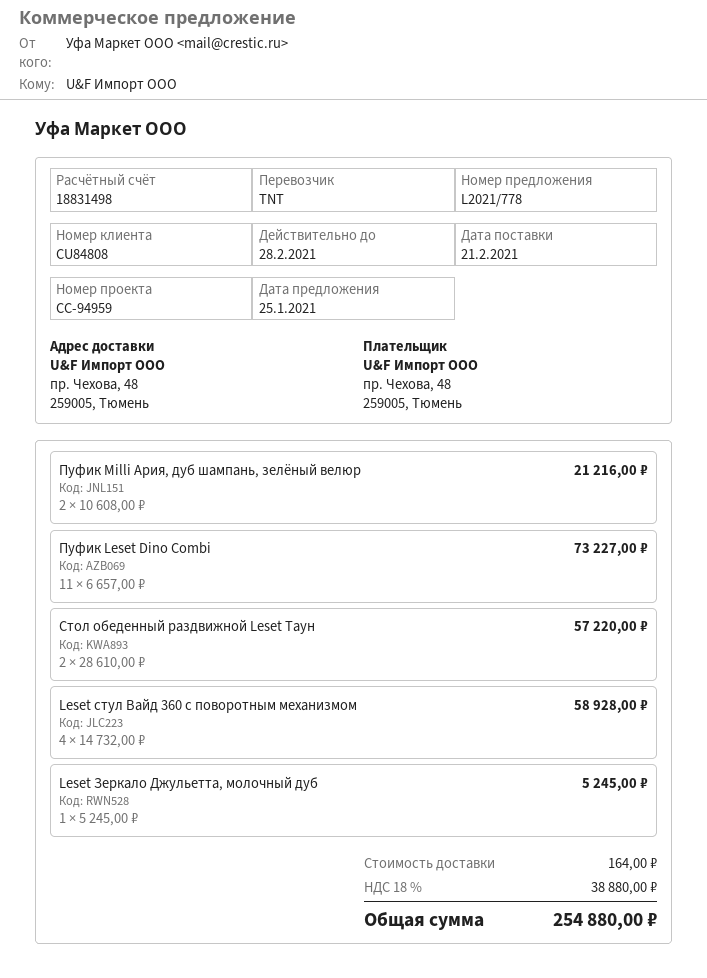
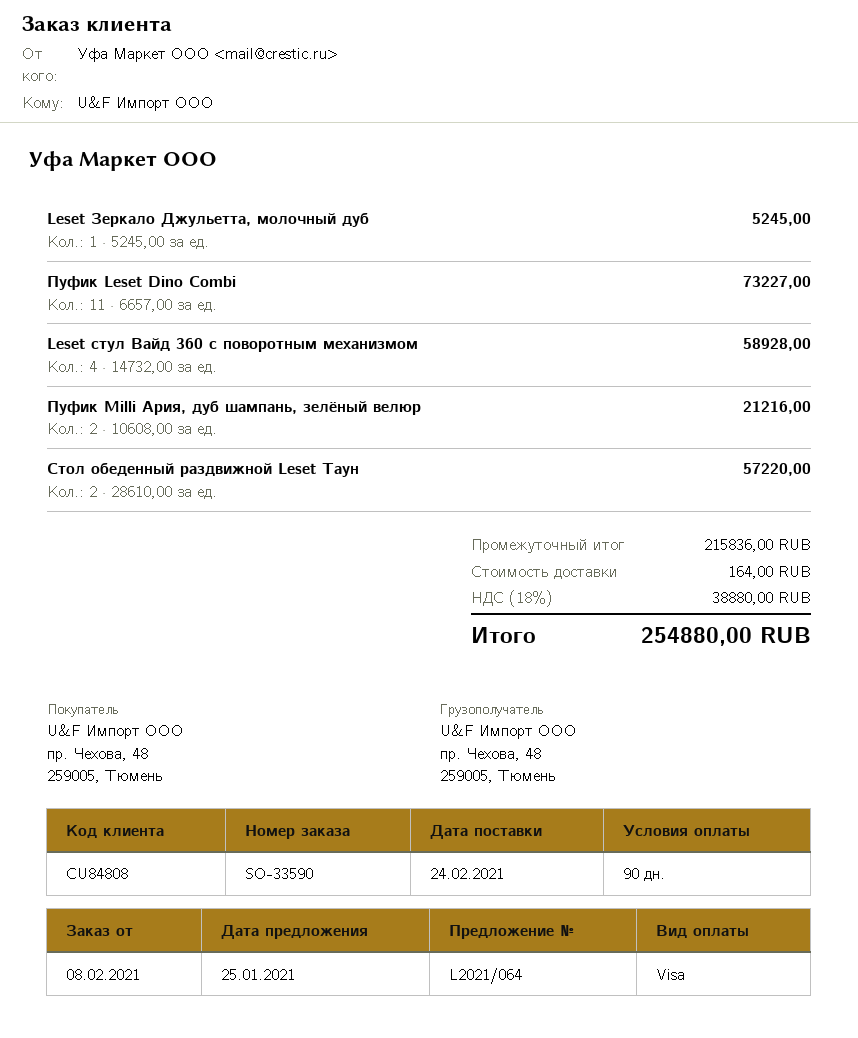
quote number: L2021/778 -> L2021/064
delivery date: 2021-02-21 -> 2021-02-24

